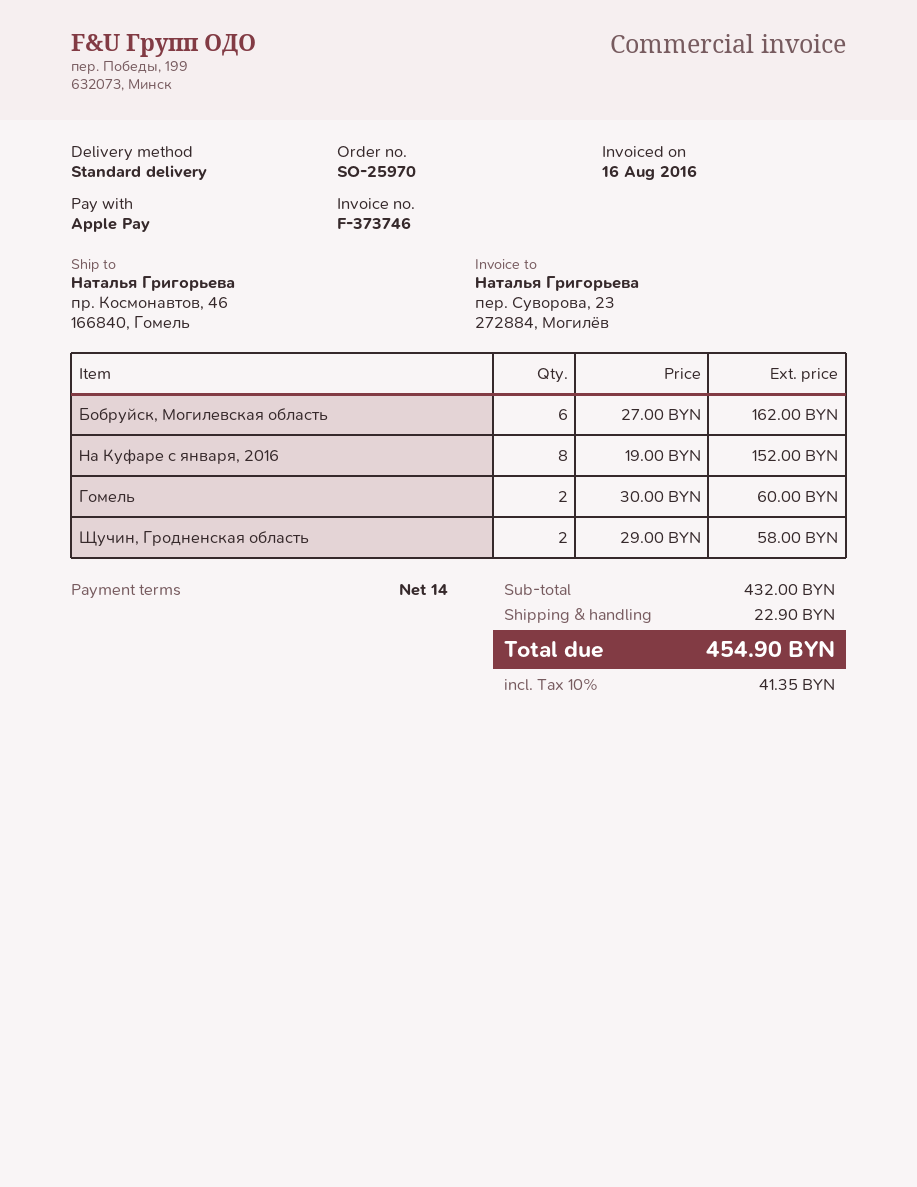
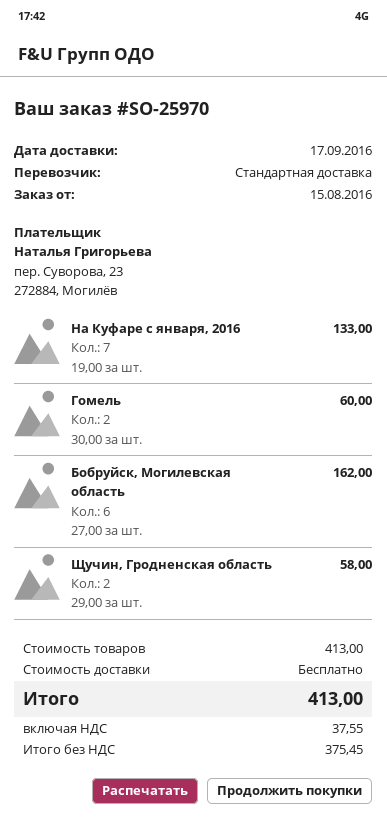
На Куфаре с января, 2016: 8 x 19.00 = 152.00 -> 7 x 19.00 = 133.00
subtotal: 432.00 -> 413.00
shipping: 22.90 -> 0.00
tax: 41.35 -> 37.55
total: 454.90 -> 413.00

